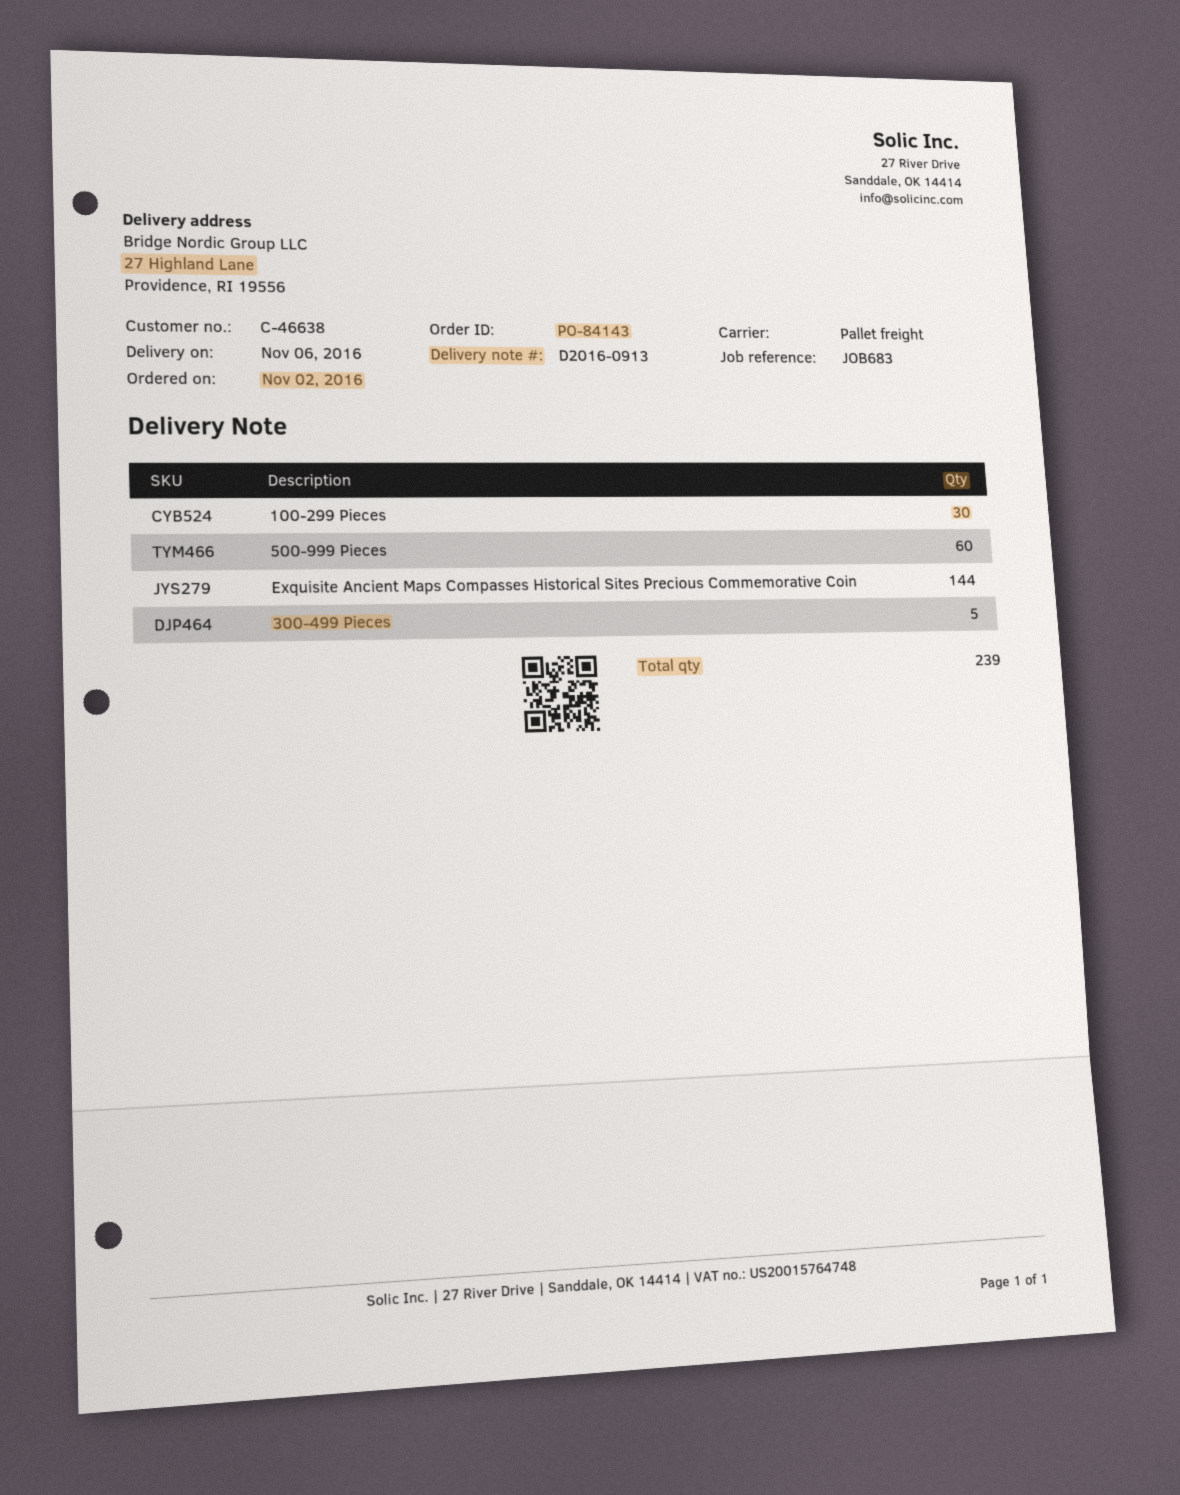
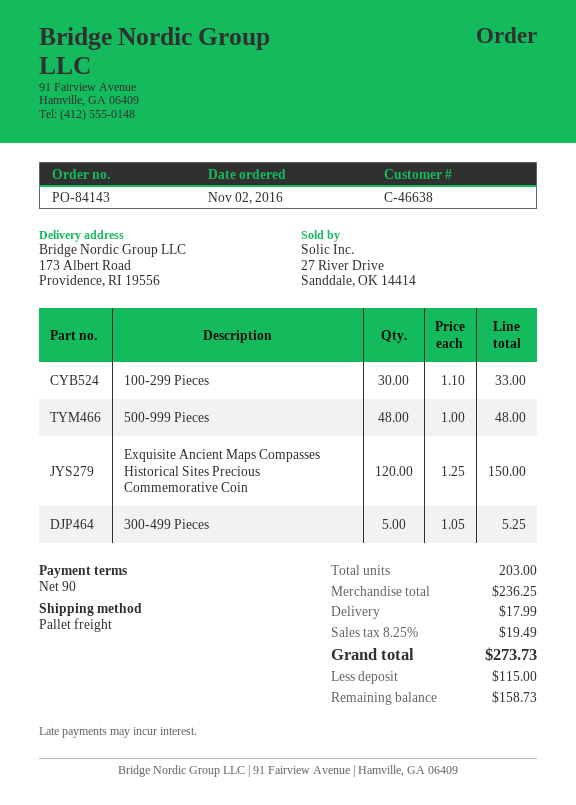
ship to: 27 Highland Lane, Providence, RI 19556 -> 173 Albert Road, Providence, RI 19556
500-999 Pieces: 60 -> 48
Exquisite Ancient Maps Compasses Historical Sites Precious Commemorative Coin: 144 -> 120
total quantity: 239 -> 203

